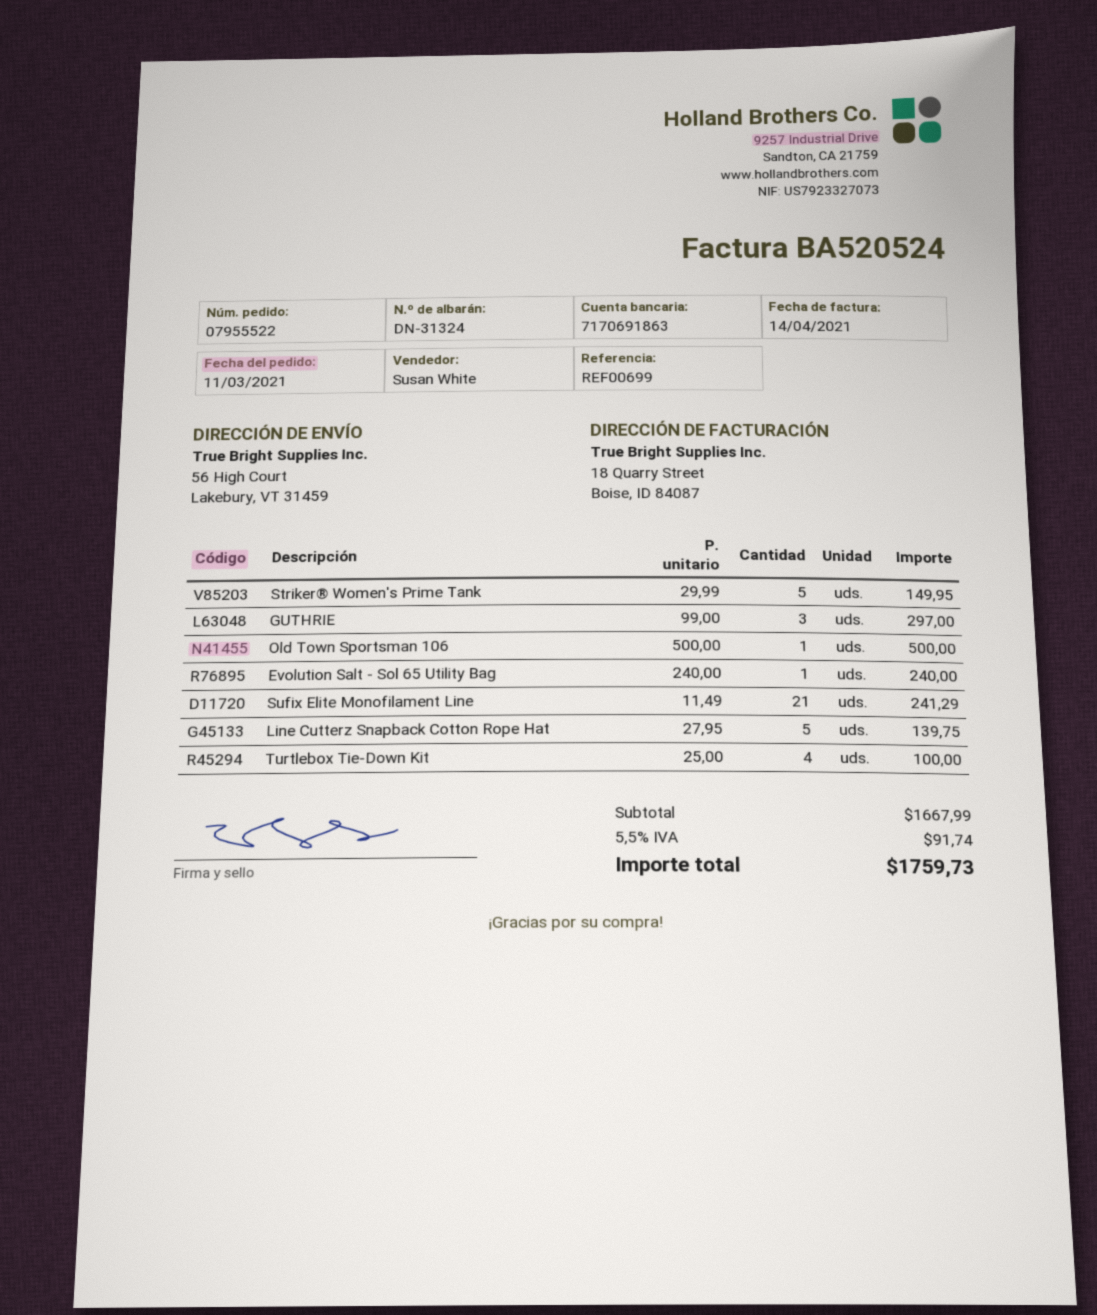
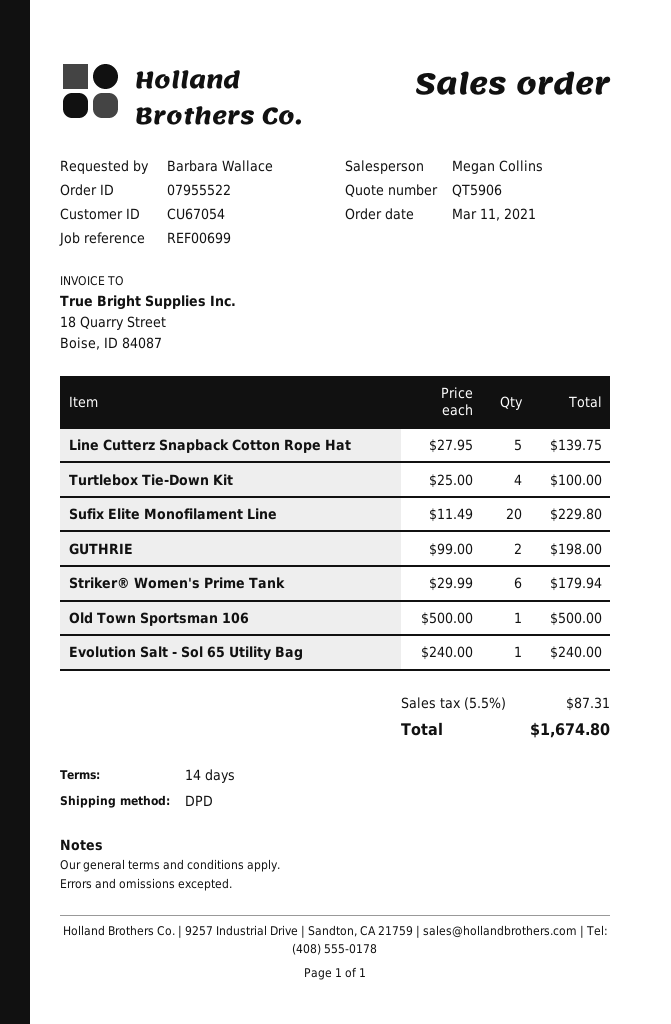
sales rep: Susan White -> Megan Collins
Striker® Women's Prime Tank: 5 x 29.99 = 149.95 -> 6 x 29.99 = 179.94
GUTHRIE: 3 x 99.00 = 297.00 -> 2 x 99.00 = 198.00
Sufix Elite Monofilament Line: 21 x 11.49 = 241.29 -> 20 x 11.49 = 229.80
tax: 5.5% = 91.74 -> 5.5% = 87.31
total: 1759.73 -> 1674.80

